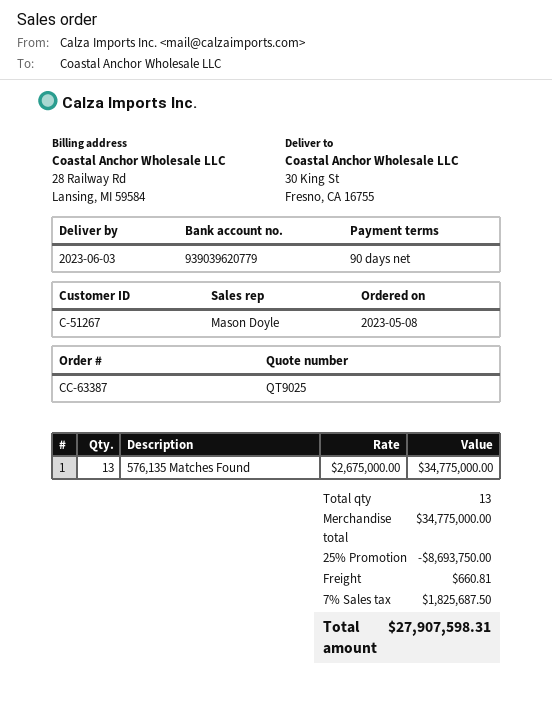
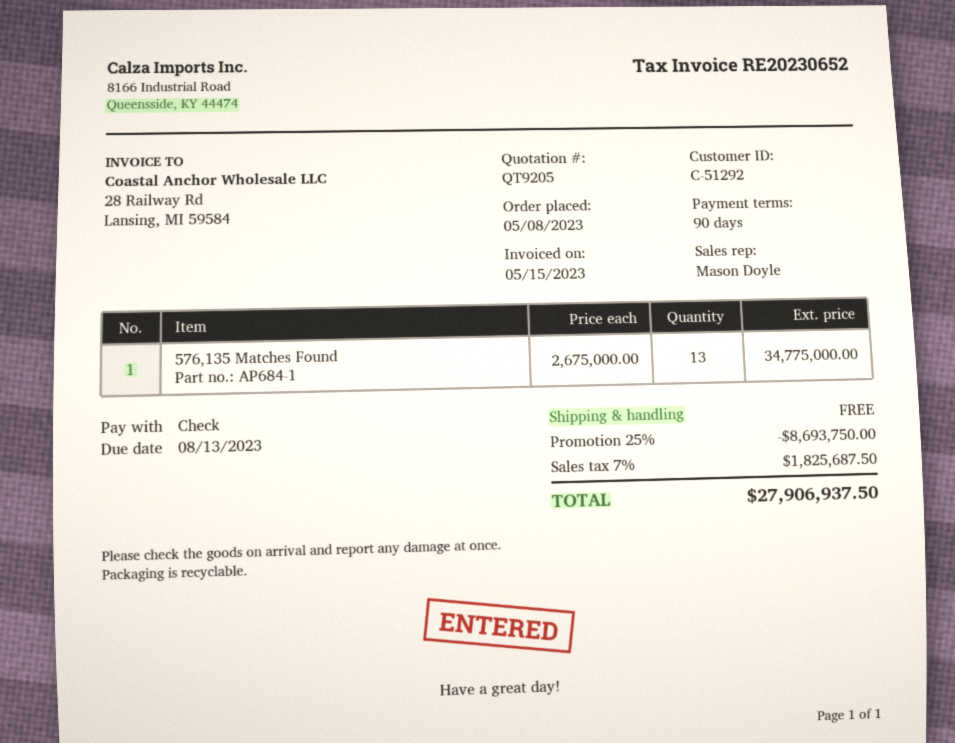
quote number: QT9025 -> QT9205
customer number: C-51267 -> C-51292
shipping: 660.81 -> 0.00
total: 27907598.31 -> 27906937.50

